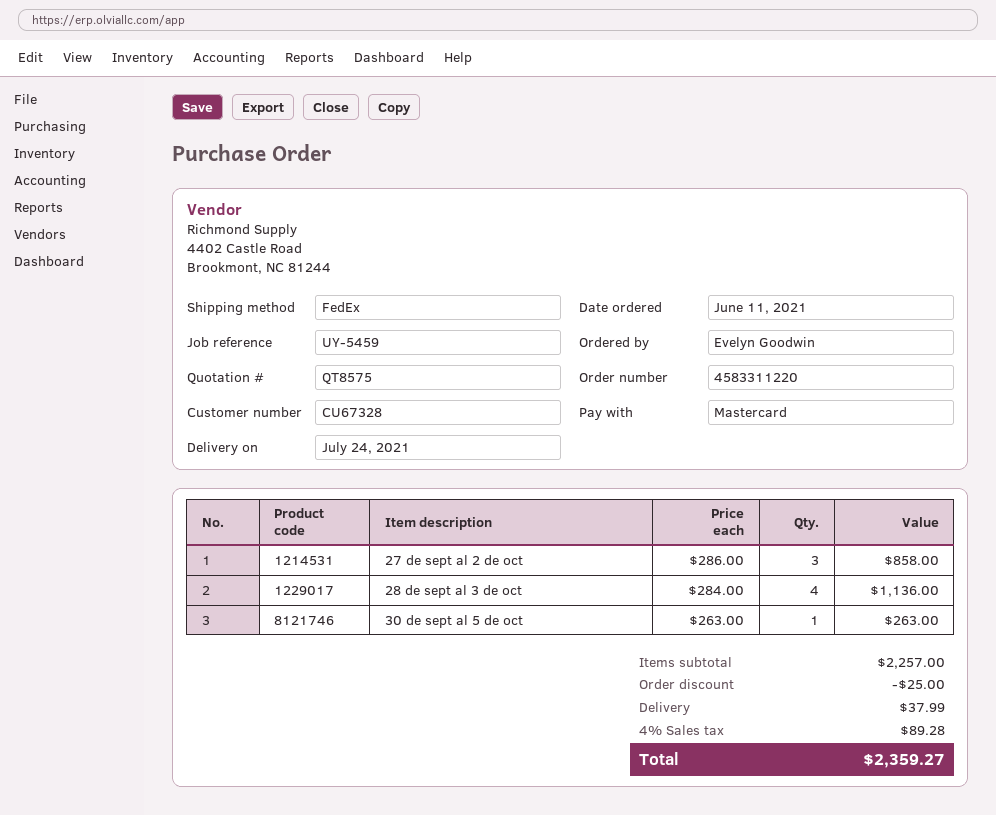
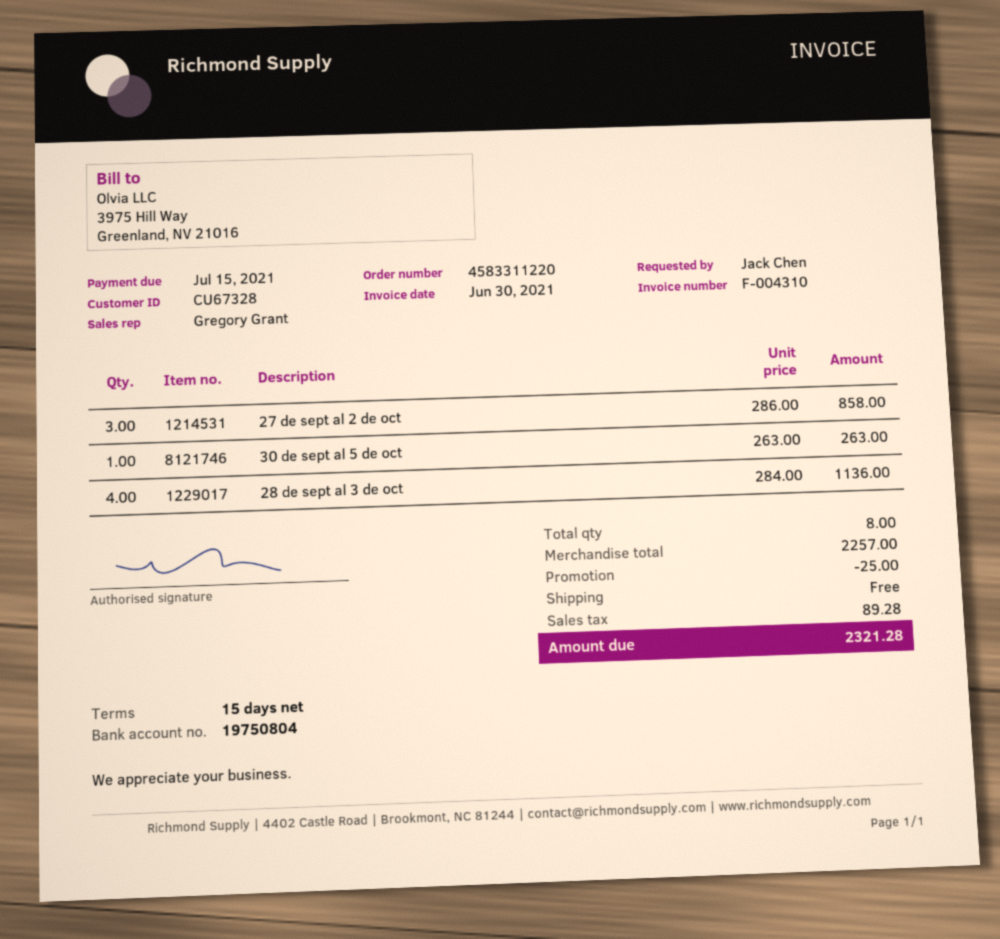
ordered by: Evelyn Goodwin -> Jack Chen
shipping: 37.99 -> 0.00
total: 2359.27 -> 2321.28

